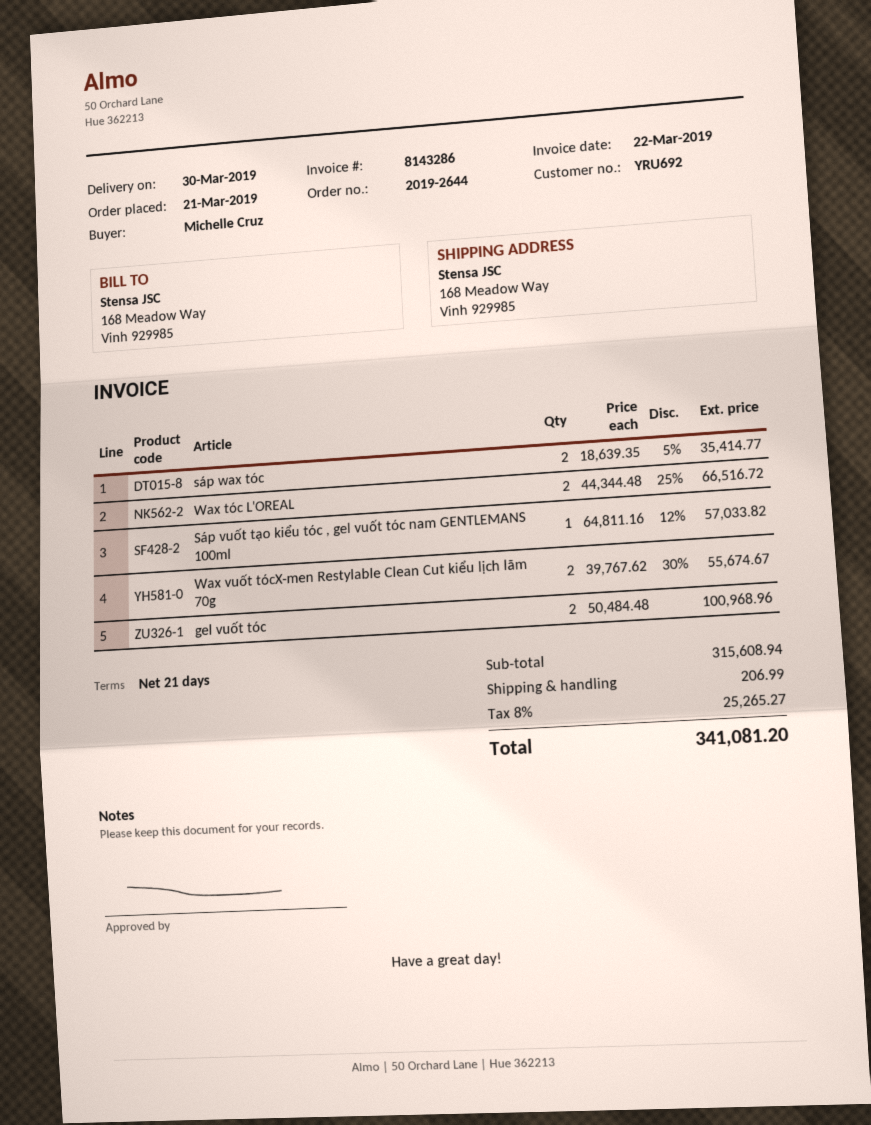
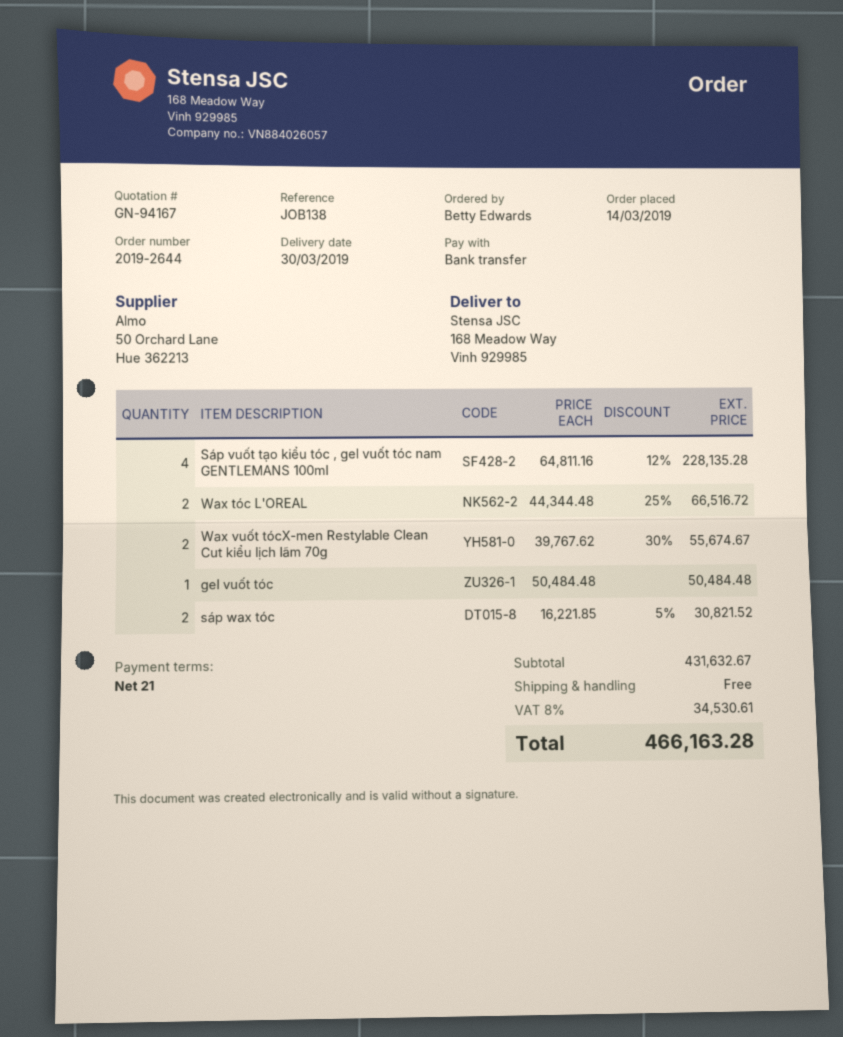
order date: 2019-03-21 -> 2019-03-14
ordered by: Michelle Cruz -> Betty Edwards
sáp wax tóc: 2 x 18639.35 - 5% = 35414.77 -> 2 x 16221.85 - 5% = 30821.52
Sáp vuốt tạo kiểu tóc , gel vuốt tóc nam GENTLEMANS 100ml: 1 x 64811.16 - 12% = 57033.82 -> 4 x 64811.16 - 12% = 228135.28
gel vuốt tóc: 2 x 50484.48 = 100968.96 -> 1 x 50484.48 = 50484.48
subtotal: 315608.94 -> 431632.67
shipping: 206.99 -> 0.00
tax: 8% = 25265.27 -> 8% = 34530.61
total: 341081.20 -> 466163.28

